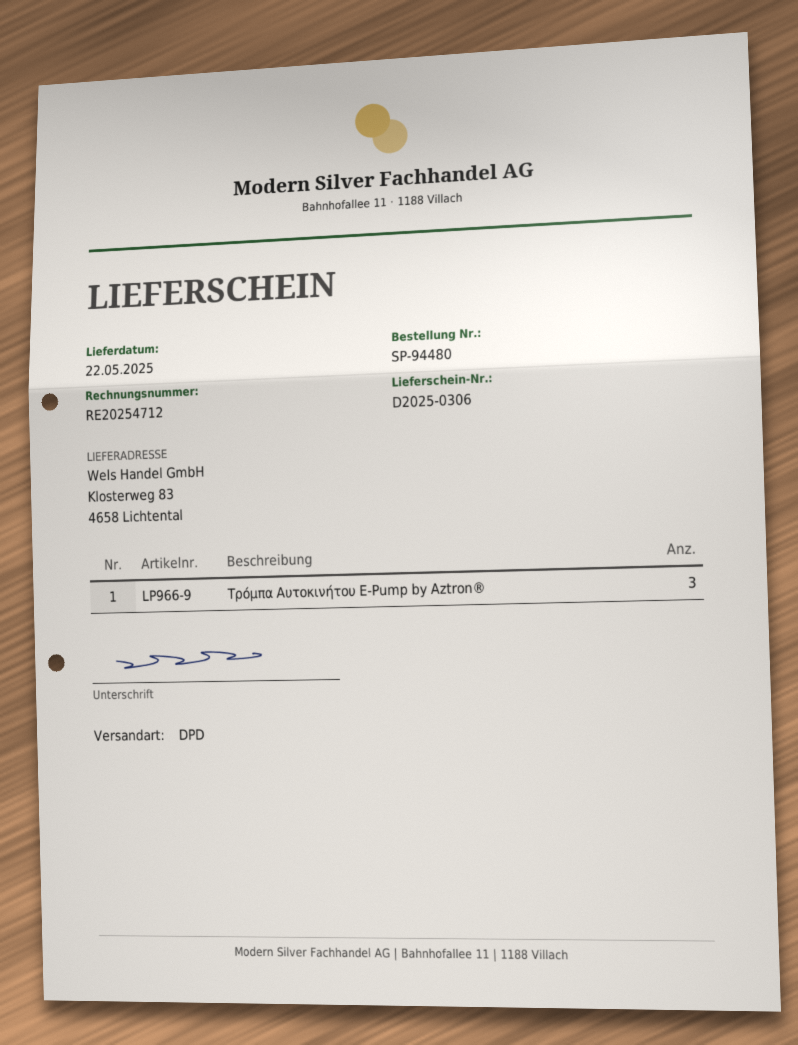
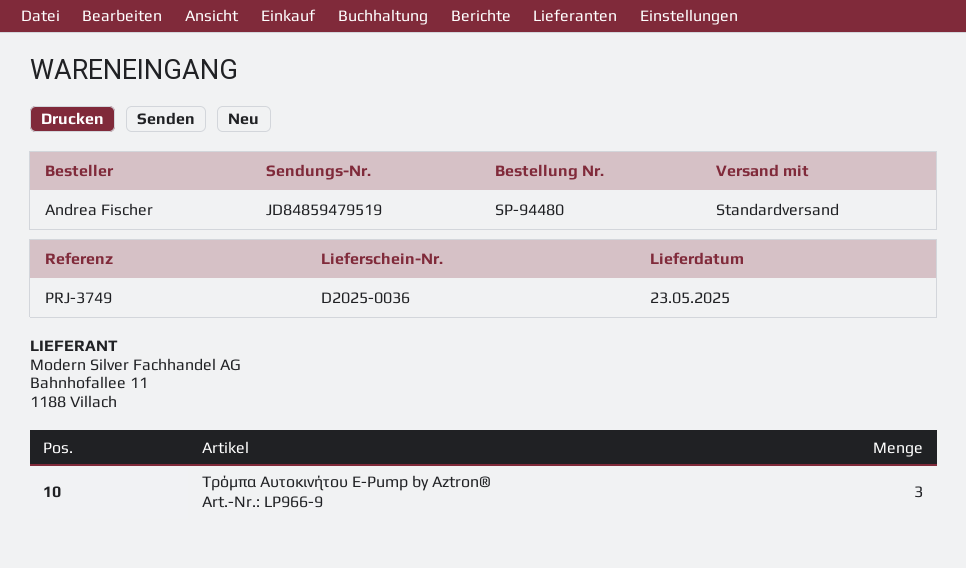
delivery note number: D2025-0306 -> D2025-0036
delivery date: 2025-05-22 -> 2025-05-23
shipping method: DPD -> standard

